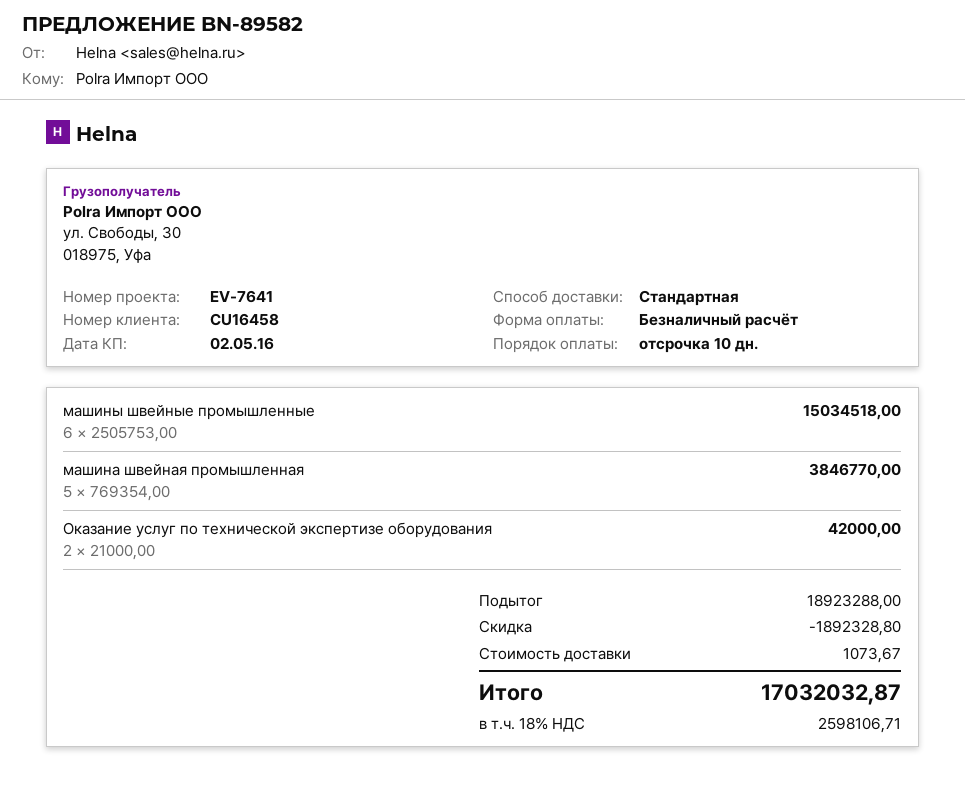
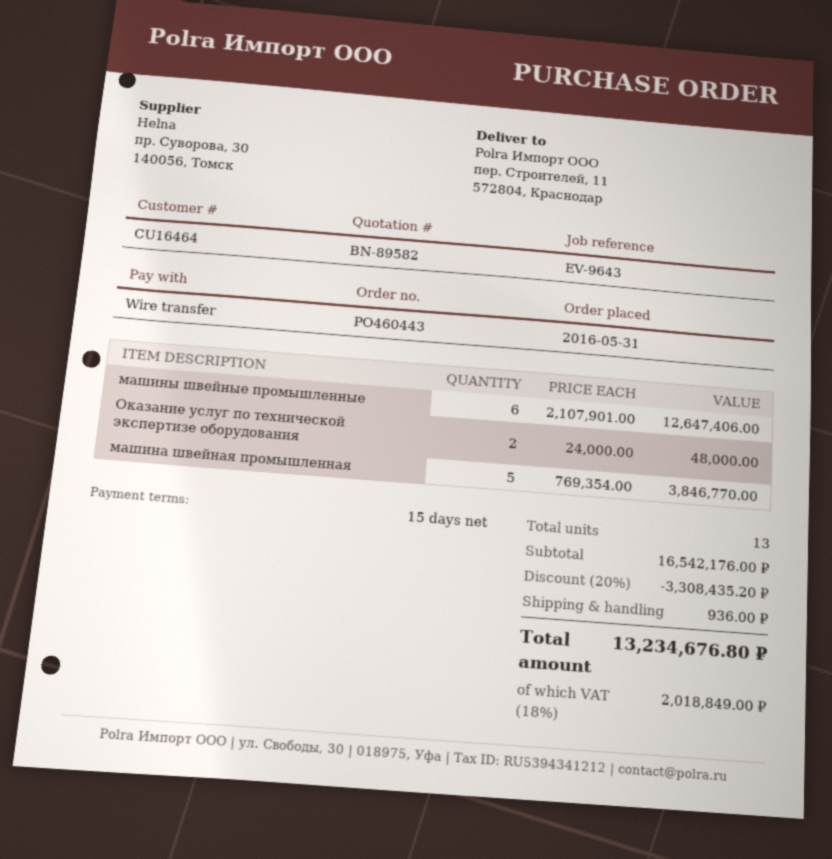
payment terms: 10 days -> 15 days
customer number: CU16458 -> CU16464
reference: EV-7641 -> EV-9643
ship to: ул. Свободы, 30, 018975, Уфа -> пер. Строителей, 11, 572804, Краснодар
машины швейные промышленные: 6 x 2505753.00 = 15034518.00 -> 6 x 2107901.00 = 12647406.00
Оказание услуг по технической экспертизе оборудования: 2 x 21000.00 = 42000.00 -> 2 x 24000.00 = 48000.00
subtotal: 18923288.00 -> 16542176.00
discount: 1892328.80 -> 3308435.20
shipping: 1073.67 -> 936.00
tax: 18% = 2598106.71 -> 18% = 2018849.00
total: 17032032.87 -> 13234676.80

